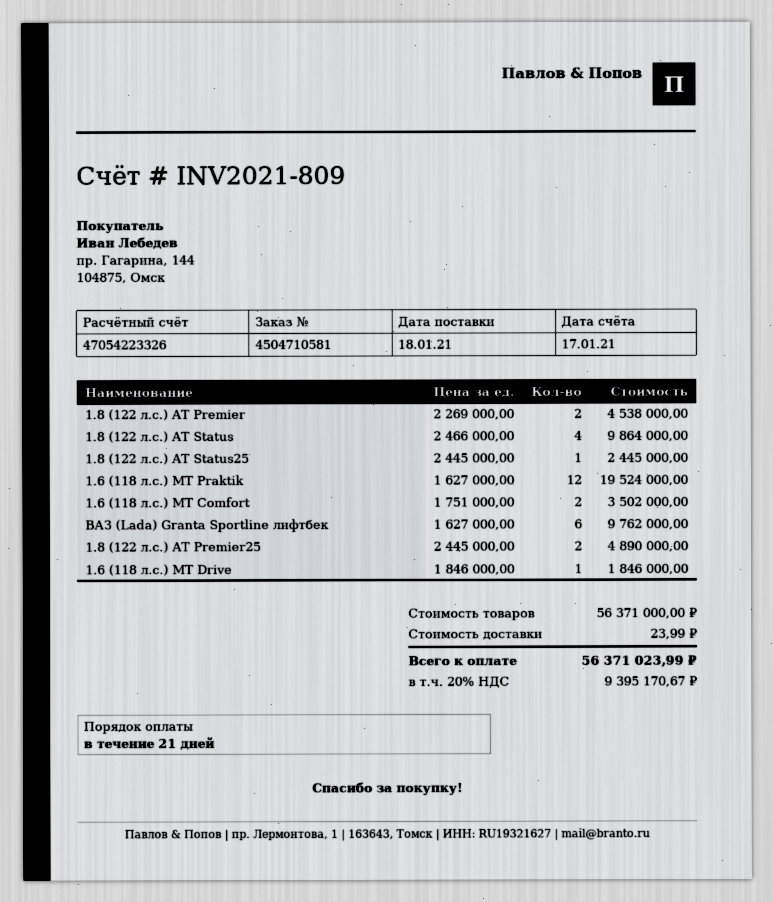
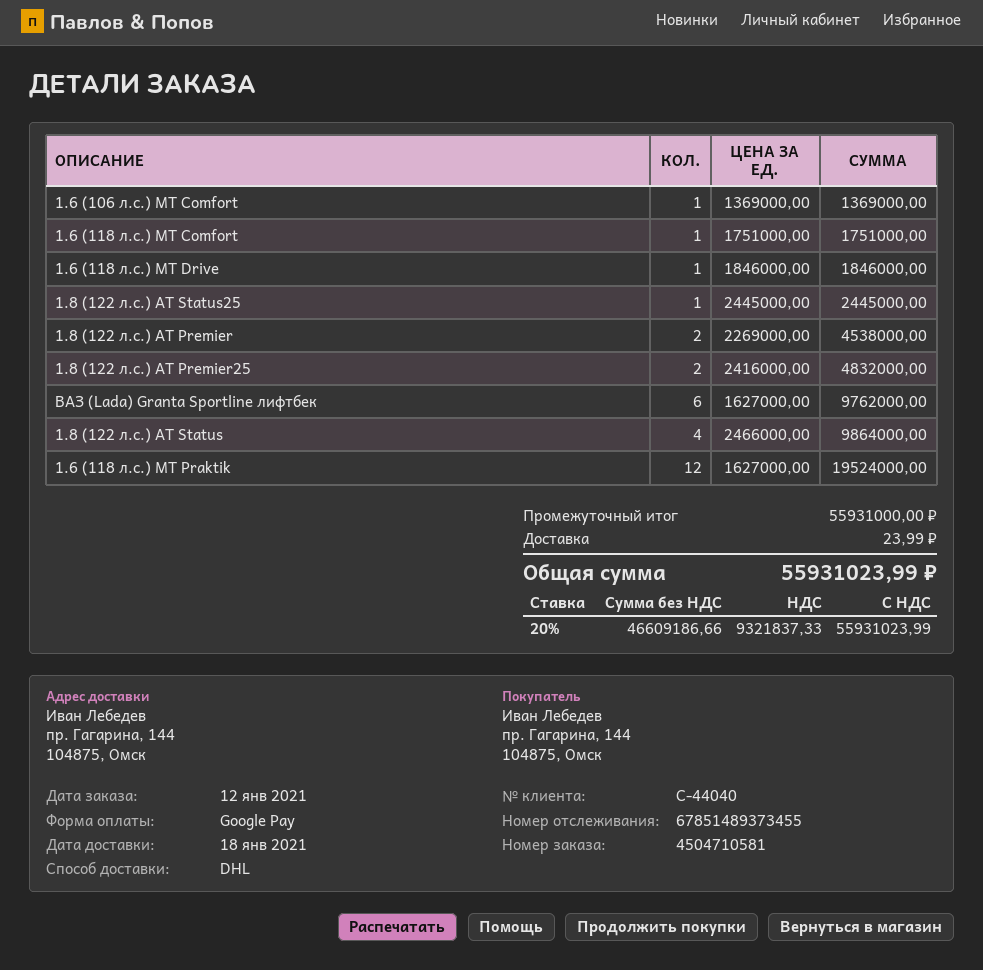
1.6 (118 л.с.) MT Comfort: 2 x 1751000.00 = 3502000.00 -> 1 x 1751000.00 = 1751000.00
1.8 (122 л.с.) AT Premier25: 2 x 2445000.00 = 4890000.00 -> 2 x 2416000.00 = 4832000.00
1.6 (106 л.с.) MT Comfort: none -> 1 x 1369000.00 = 1369000.00
subtotal: 56371000.00 -> 55931000.00
tax: 20% = 9395170.67 -> 20% = 9321837.33
total: 56371023.99 -> 55931023.99

